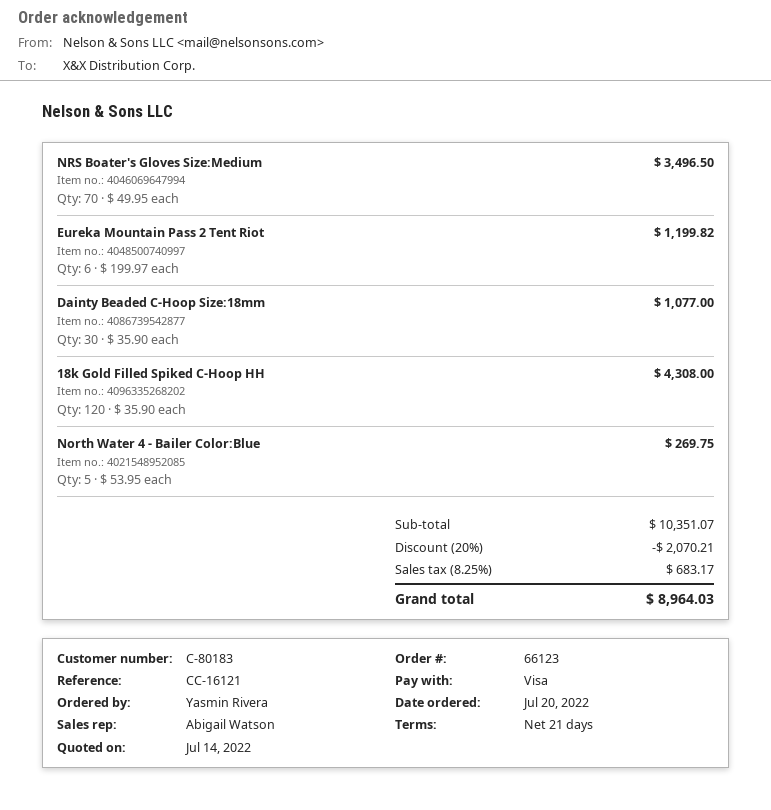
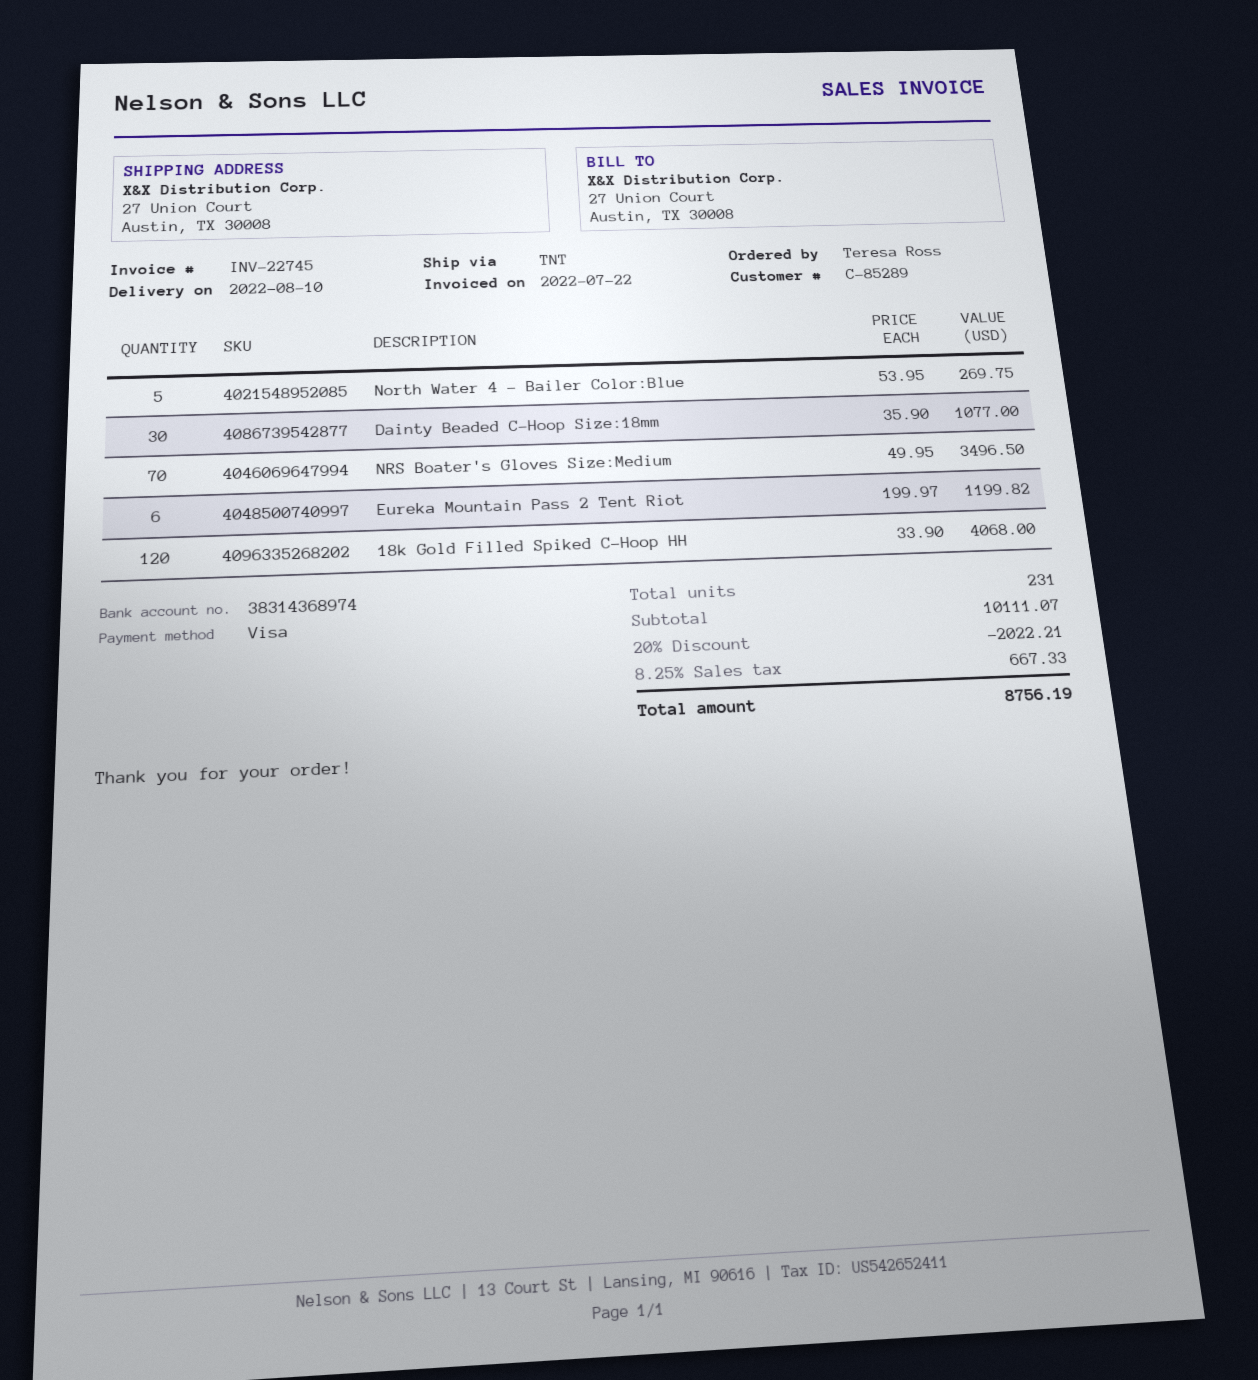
customer number: C-80183 -> C-85289
ordered by: Yasmin Rivera -> Teresa Ross
18k Gold Filled Spiked C-Hoop HH: 120 x 35.90 = 4308.00 -> 120 x 33.90 = 4068.00
subtotal: 10351.07 -> 10111.07
discount: 20% = 2070.21 -> 20% = 2022.21
tax: 8.25% = 683.17 -> 8.25% = 667.33
total: 8964.03 -> 8756.19

